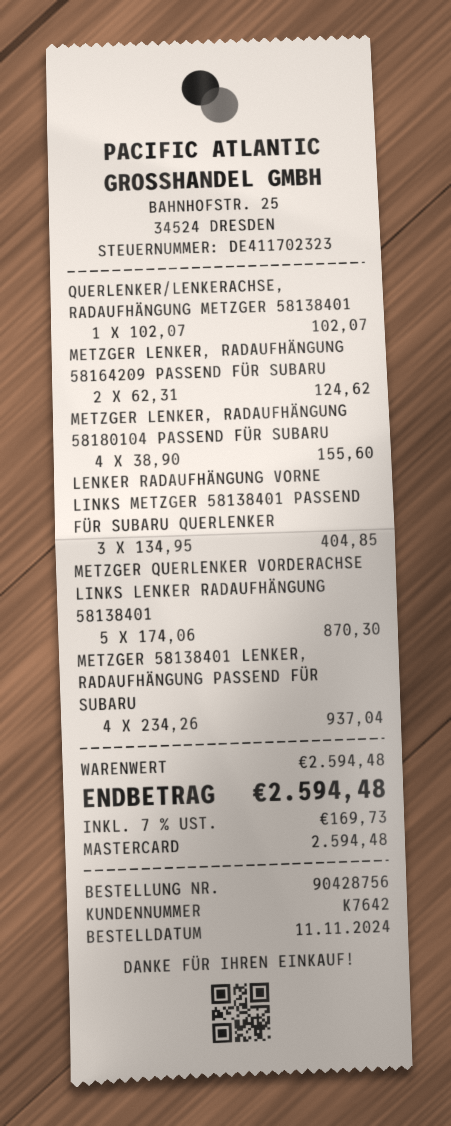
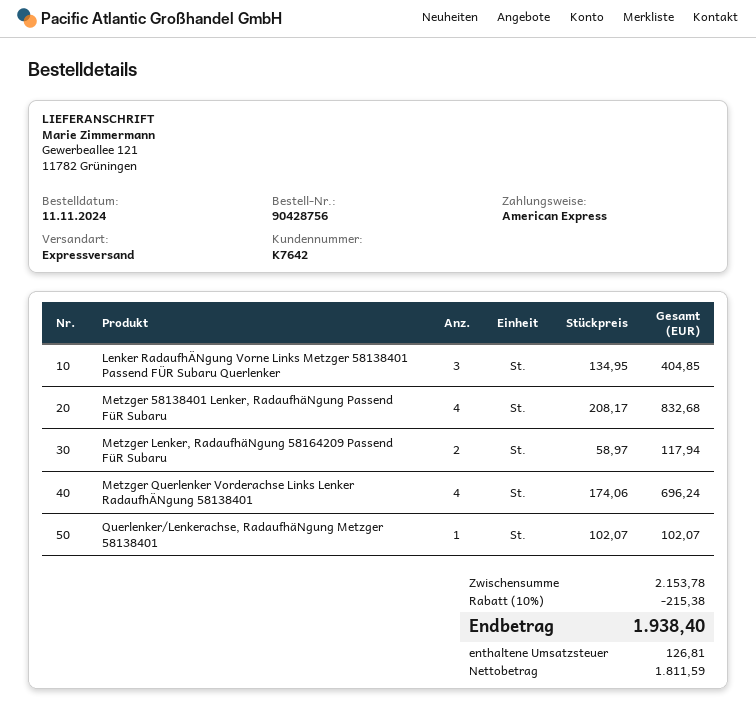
payment method: Mastercard -> American Express
METZGER LENKER, RADAUFHÄNGUNG 58164209 PASSEND FÜR SUBARU: 2 x 62.31 = 124.62 -> 2 x 58.97 = 117.94
METZGER LENKER, RADAUFHÄNGUNG 58180104 PASSEND FÜR SUBARU: 4 x 38.90 = 155.60 -> none
METZGER QUERLENKER VORDERACHSE LINKS LENKER RADAUFHÄNGUNG 58138401: 5 x 174.06 = 870.30 -> 4 x 174.06 = 696.24
METZGER 58138401 LENKER, RADAUFHÄNGUNG PASSEND FÜR SUBARU: 4 x 234.26 = 937.04 -> 4 x 208.17 = 832.68
subtotal: 2594.48 -> 2153.78
discount: none -> 10% = 215.38
tax: 169.73 -> 126.81
total: 2594.48 -> 1938.40

